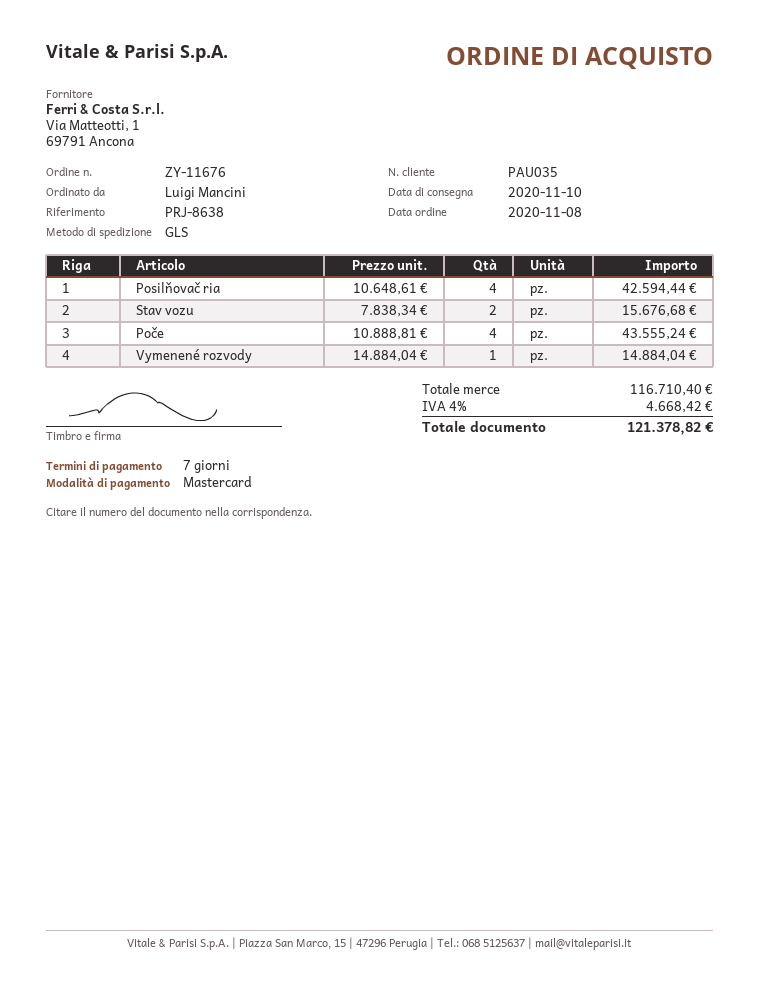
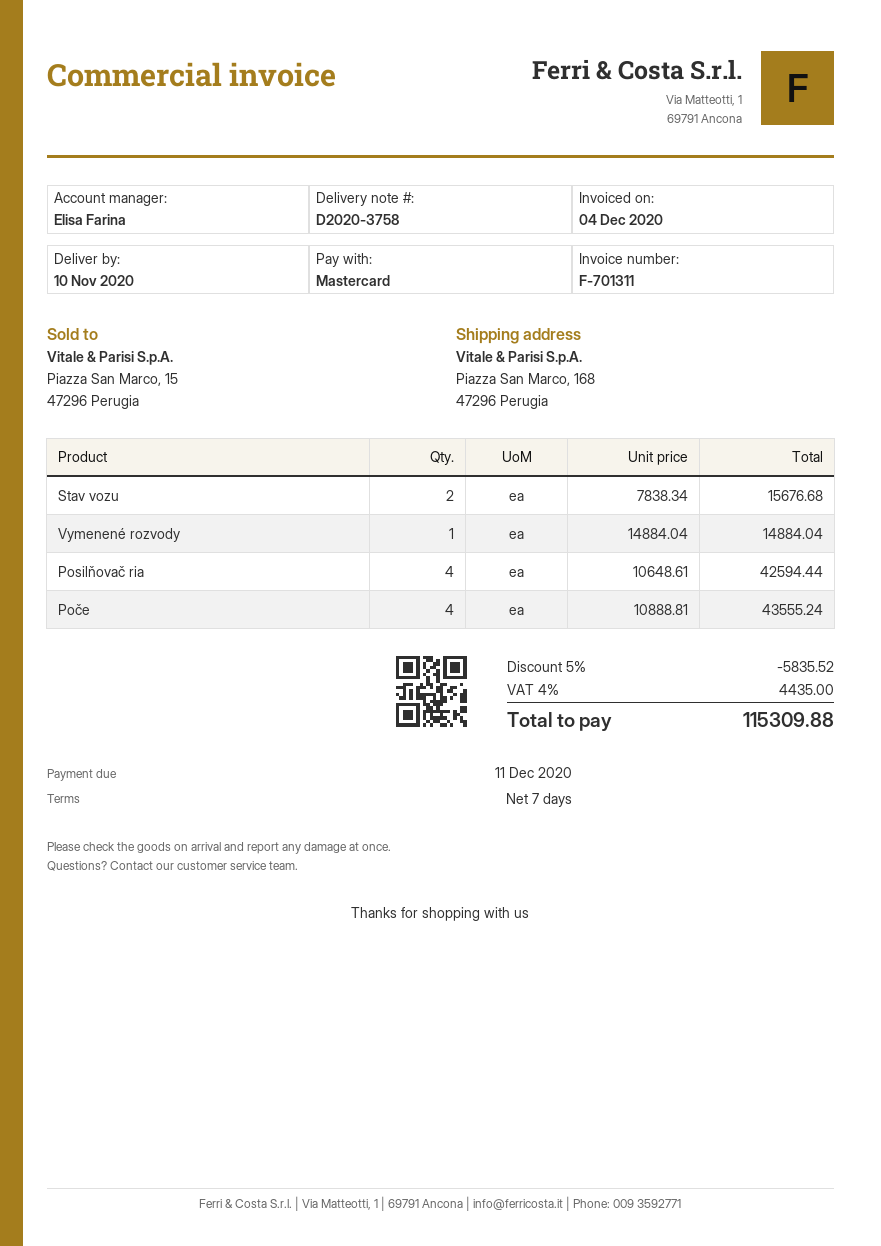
discount: none -> 5% = 5835.52
tax: 4% = 4668.42 -> 4% = 4435.00
total: 121378.82 -> 115309.88

